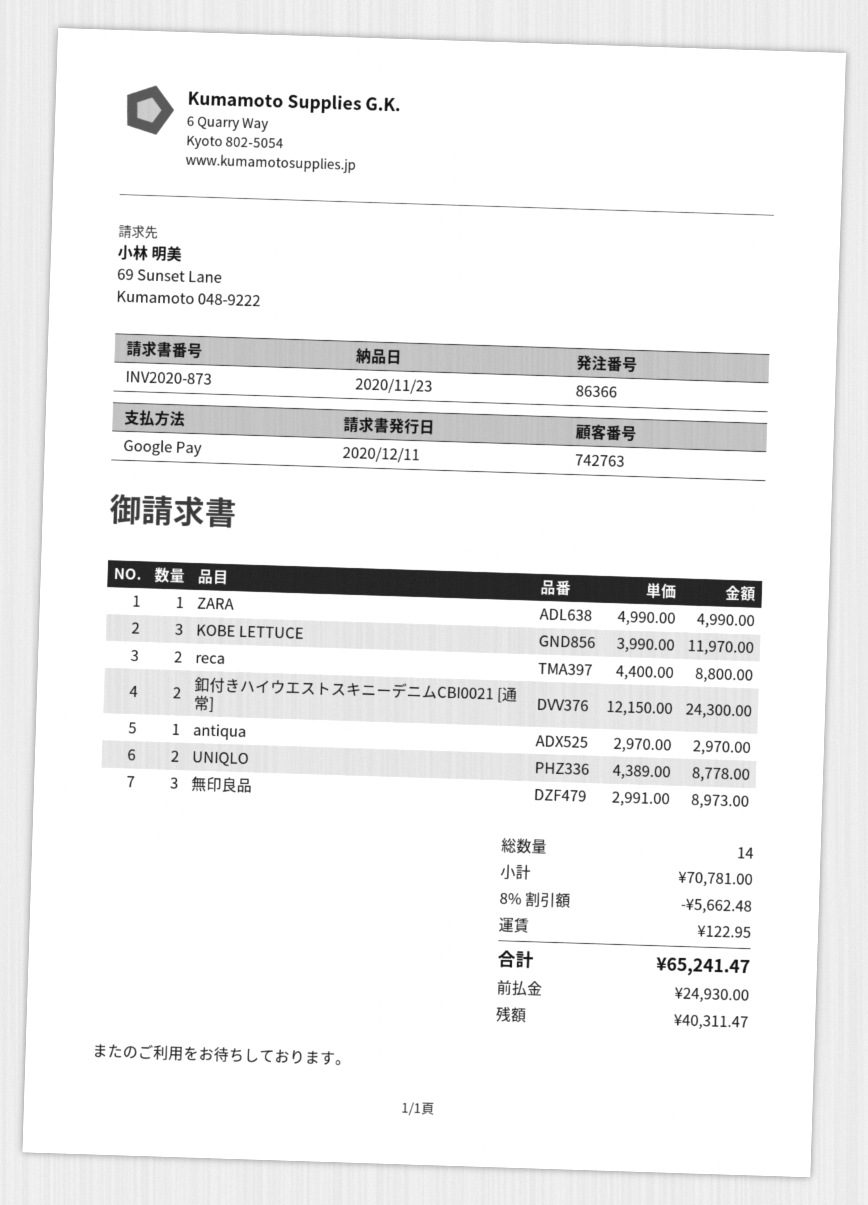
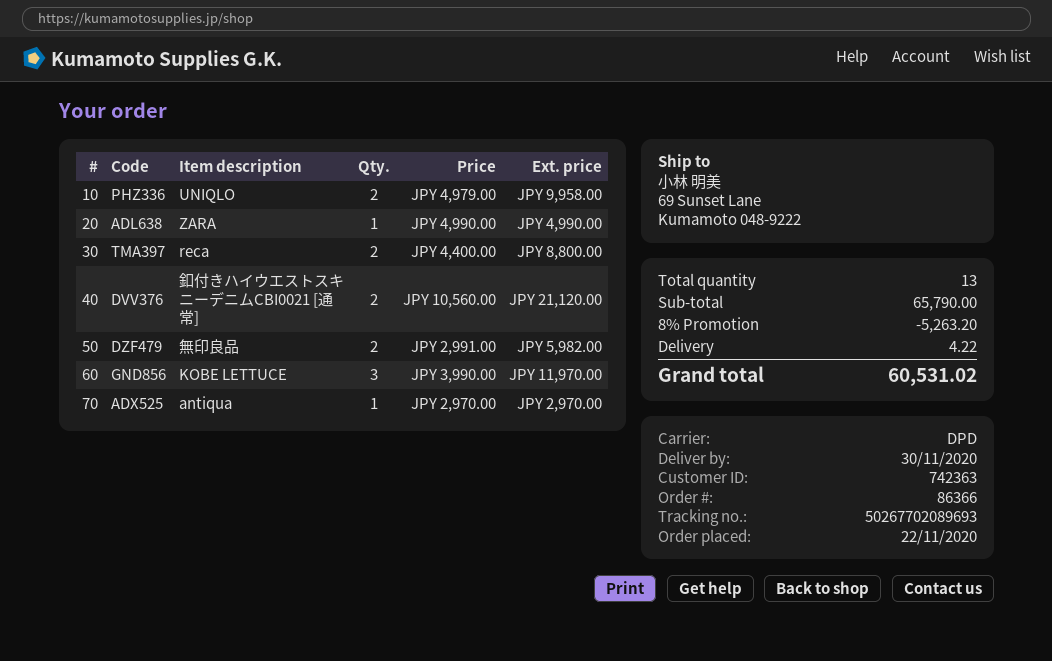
delivery date: 2020-11-23 -> 2020-11-30
customer number: 742763 -> 742363
釦付きハイウエストスキニーデニムCBI0021 [通常]: 2 x 12150.00 = 24300.00 -> 2 x 10560.00 = 21120.00
UNIQLO: 2 x 4389.00 = 8778.00 -> 2 x 4979.00 = 9958.00
無印良品: 3 x 2991.00 = 8973.00 -> 2 x 2991.00 = 5982.00
total quantity: 14 -> 13
subtotal: 70781.00 -> 65790.00
discount: 8% = 5662.48 -> 8% = 5263.20
shipping: 122.95 -> 4.22
total: 65241.47 -> 60531.02

